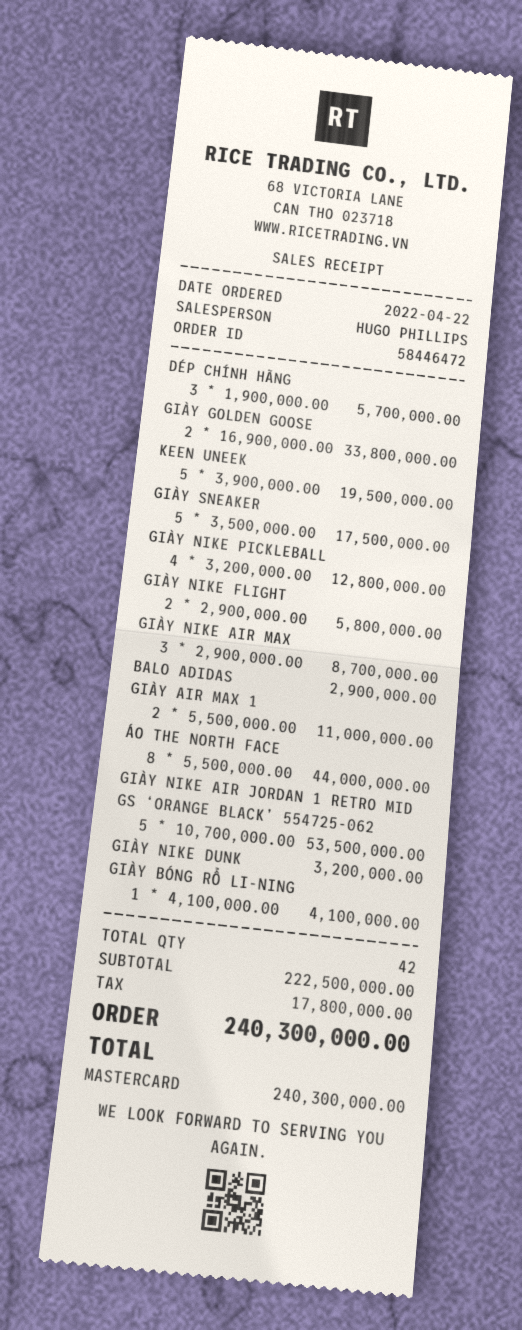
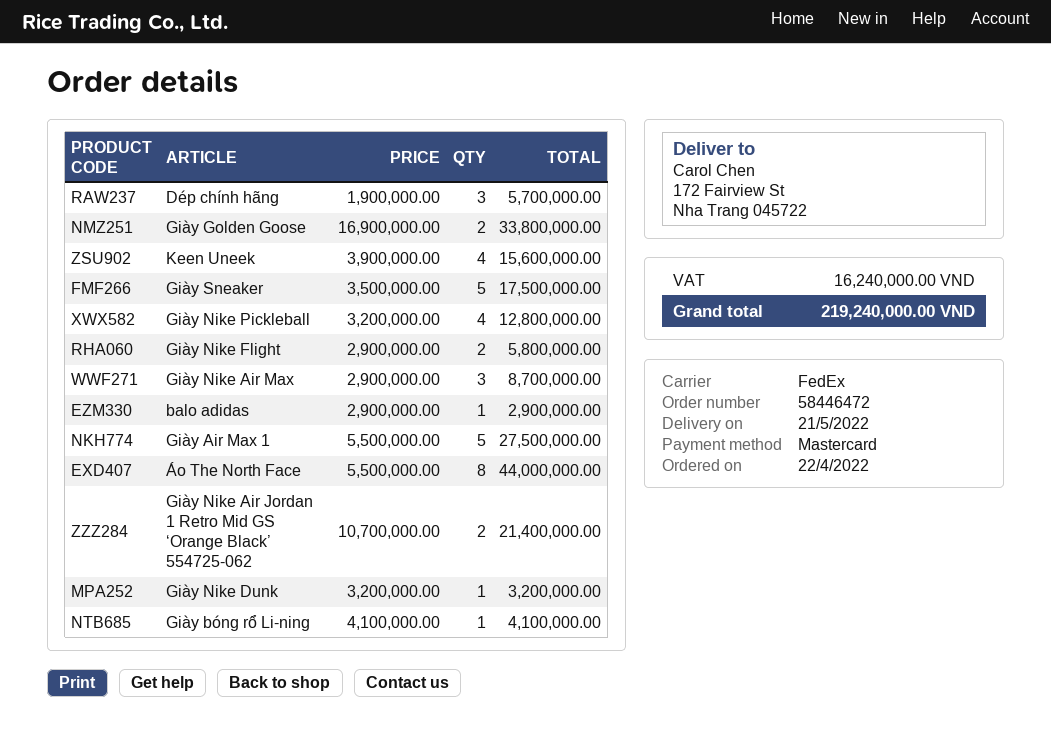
KEEN UNEEK: 5 x 3900000.00 = 19500000.00 -> 4 x 3900000.00 = 15600000.00
GIÀY AIR MAX 1: 2 x 5500000.00 = 11000000.00 -> 5 x 5500000.00 = 27500000.00
GIÀY NIKE AIR JORDAN 1 RETRO MID GS ‘ORANGE BLACK’ 554725-062: 5 x 10700000.00 = 53500000.00 -> 2 x 10700000.00 = 21400000.00
tax: 17800000.00 -> 16240000.00
total: 240300000.00 -> 219240000.00

